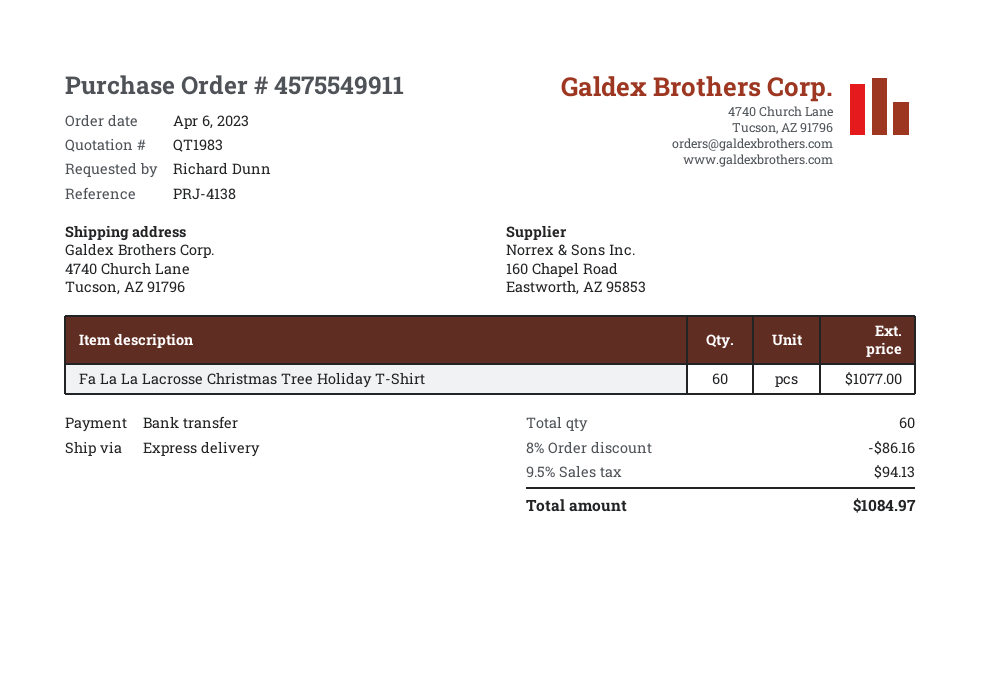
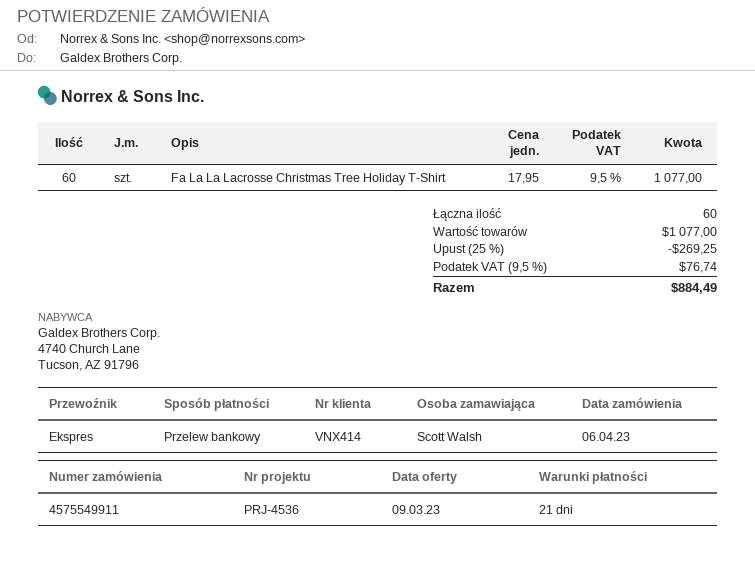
reference: PRJ-4138 -> PRJ-4536
ordered by: Richard Dunn -> Scott Walsh
discount: 8% = 86.16 -> 25% = 269.25
tax: 9.5% = 94.13 -> 9.5% = 76.74
total: 1084.97 -> 884.49

